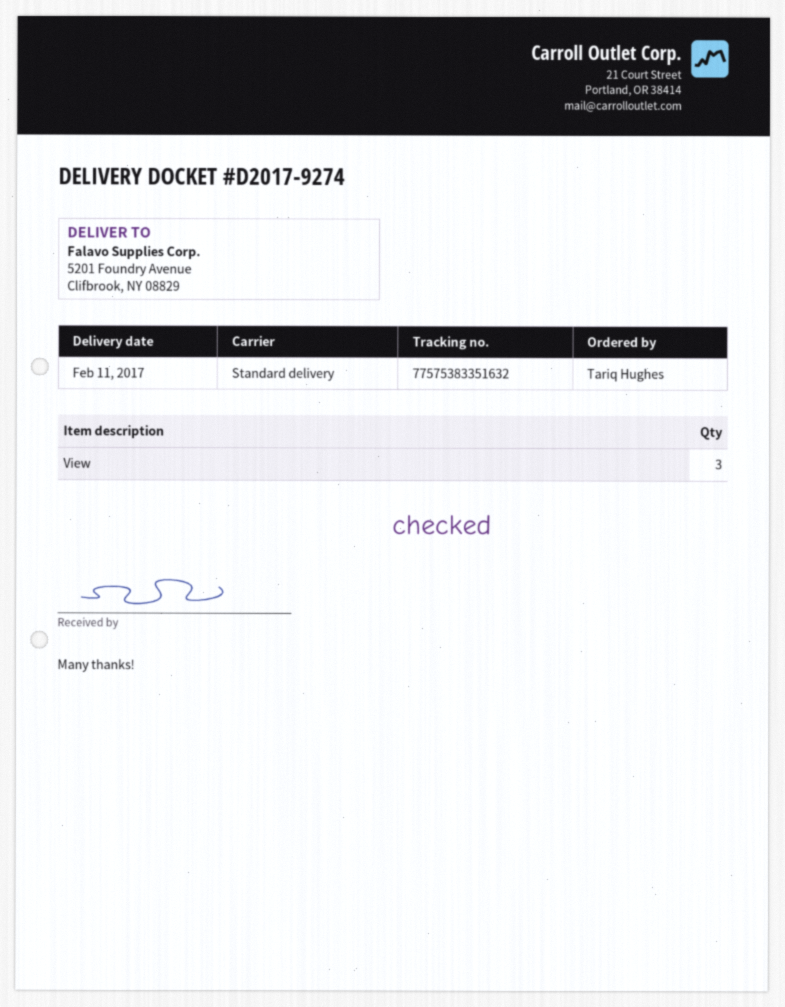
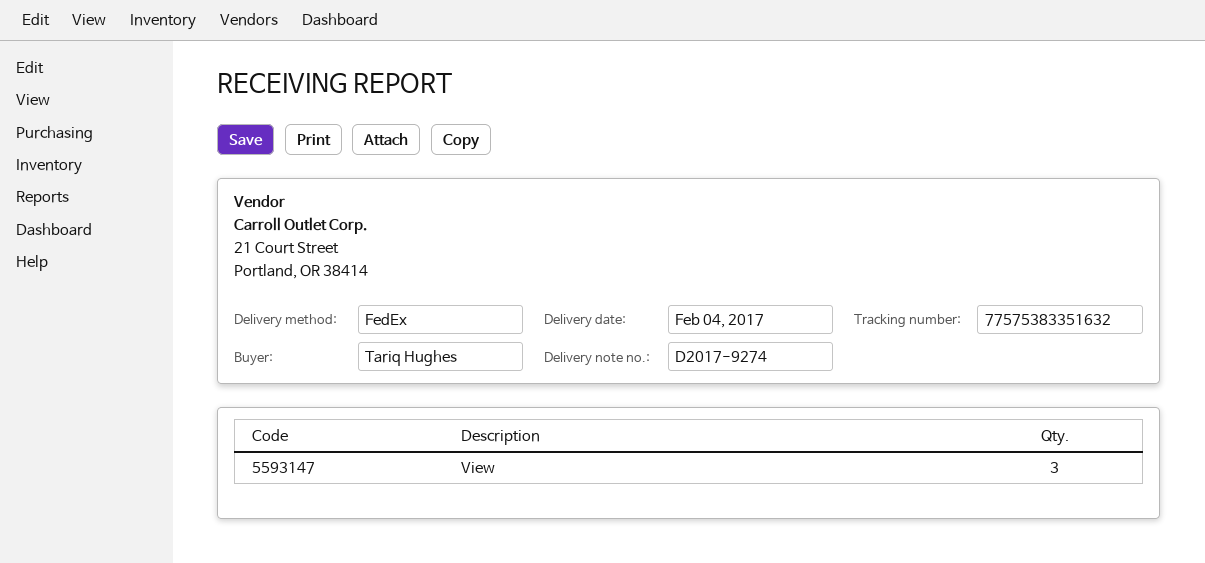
delivery date: 2017-02-11 -> 2017-02-04
shipping method: standard -> FedEx

